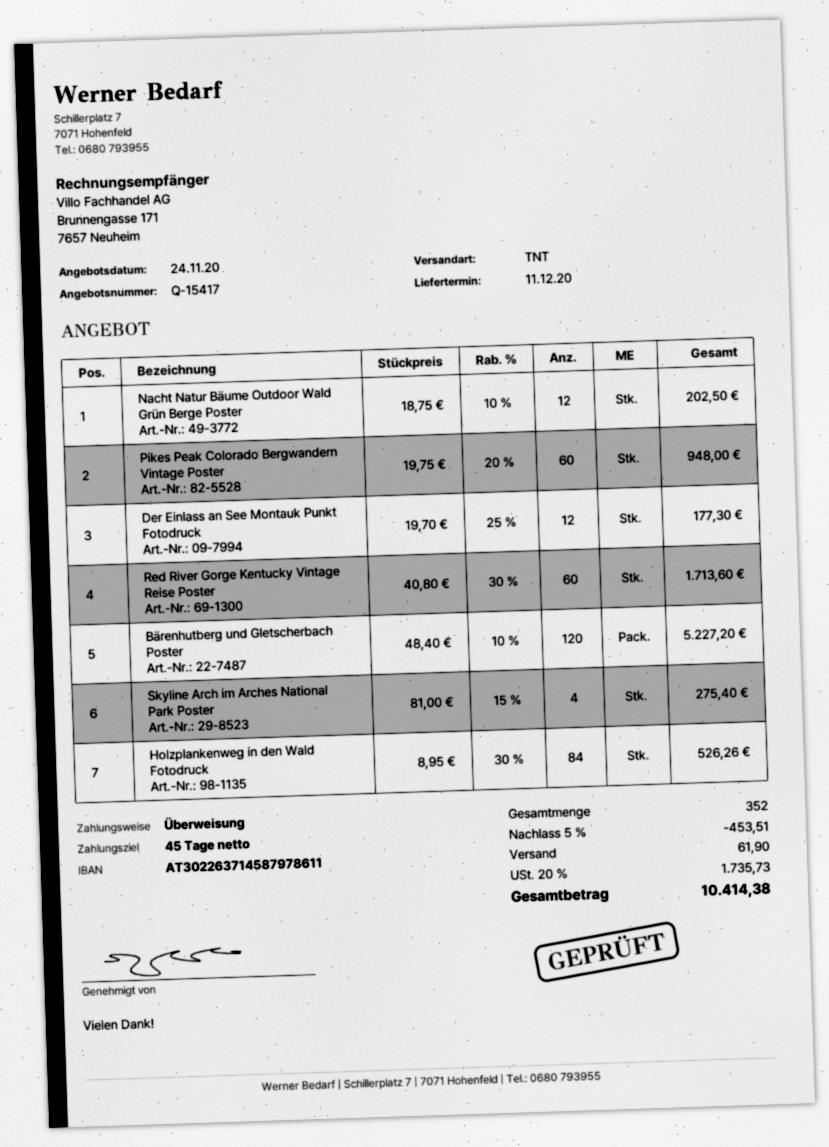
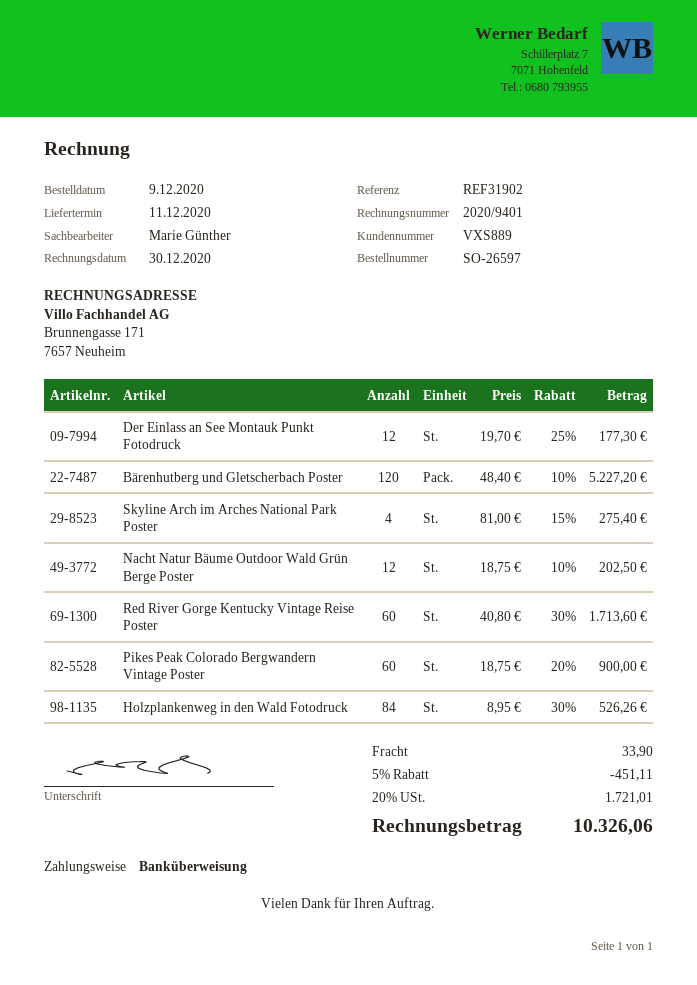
Pikes Peak Colorado Bergwandern Vintage Poster: 60 x 19.75 - 20% = 948.00 -> 60 x 18.75 - 20% = 900.00
discount: 5% = 453.51 -> 5% = 451.11
shipping: 61.90 -> 33.90
tax: 20% = 1735.73 -> 20% = 1721.01
total: 10414.38 -> 10326.06

